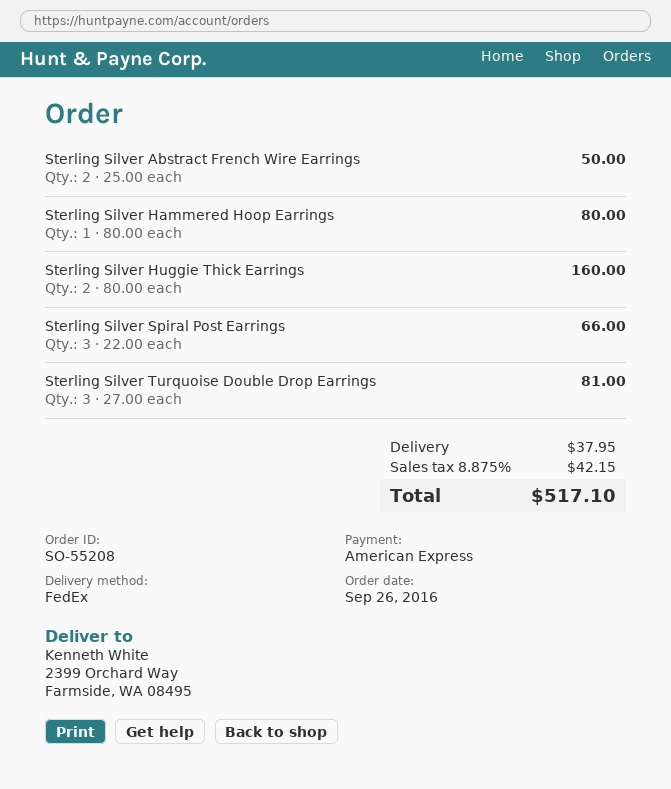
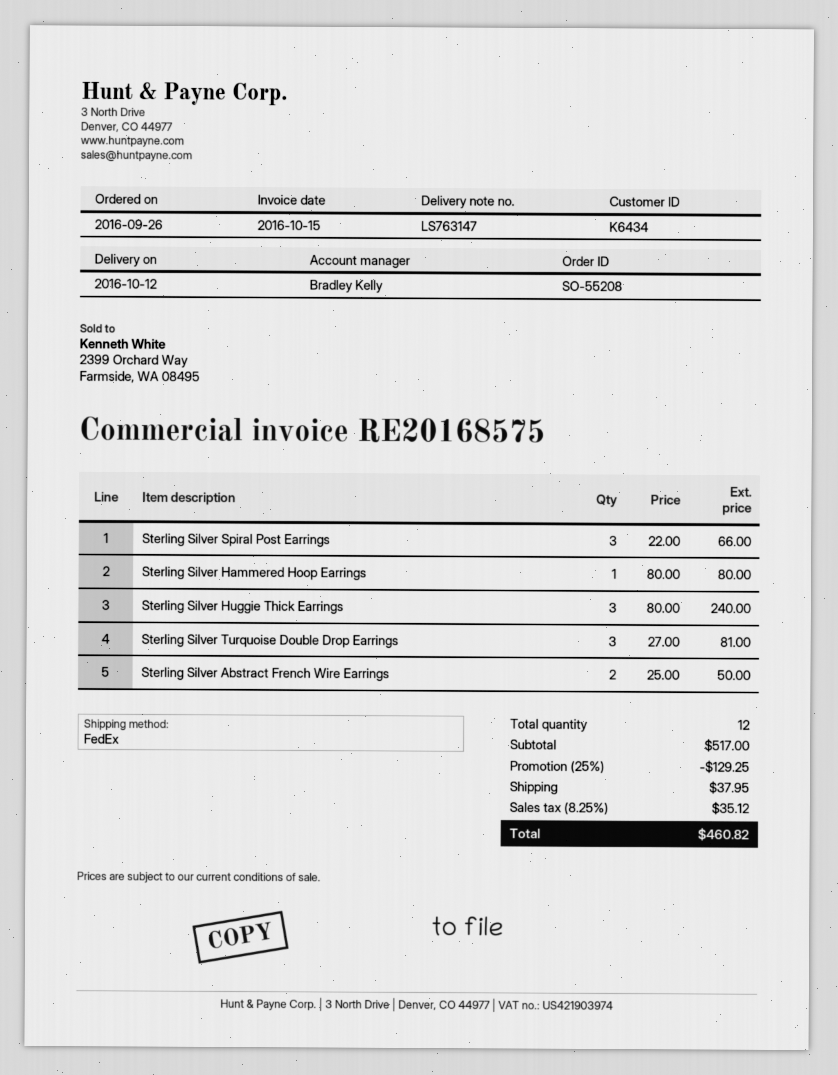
Sterling Silver Huggie Thick Earrings: 2 x 80.00 = 160.00 -> 3 x 80.00 = 240.00
discount: none -> 25% = 129.25
tax: 8.875% = 42.15 -> 8.25% = 35.12
total: 517.10 -> 460.82

